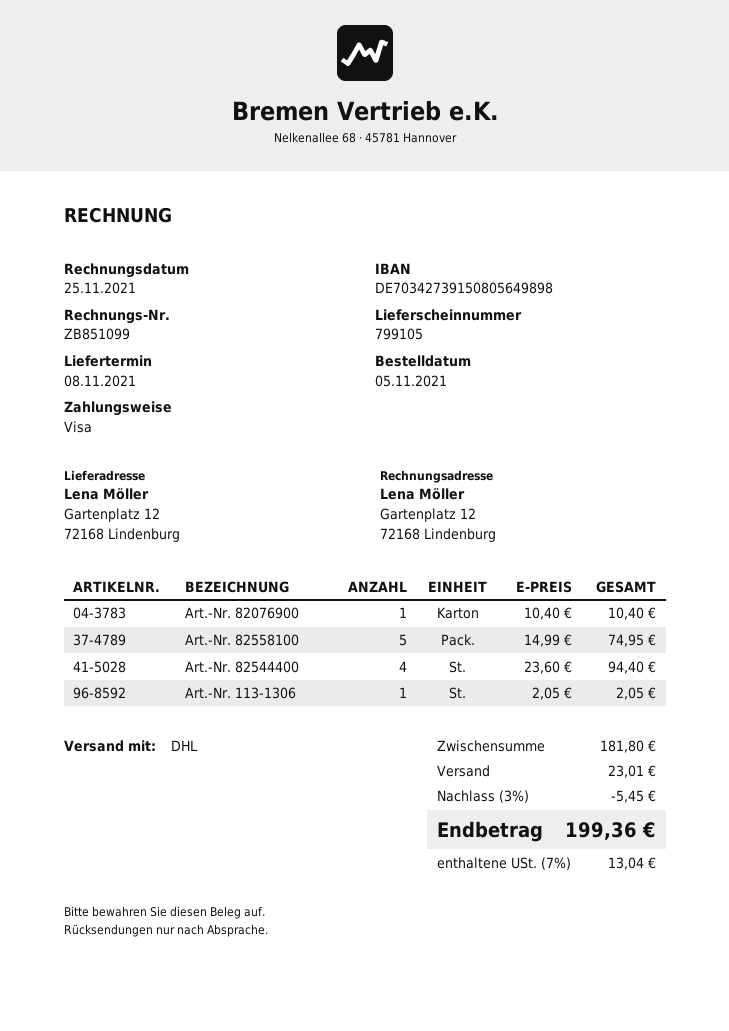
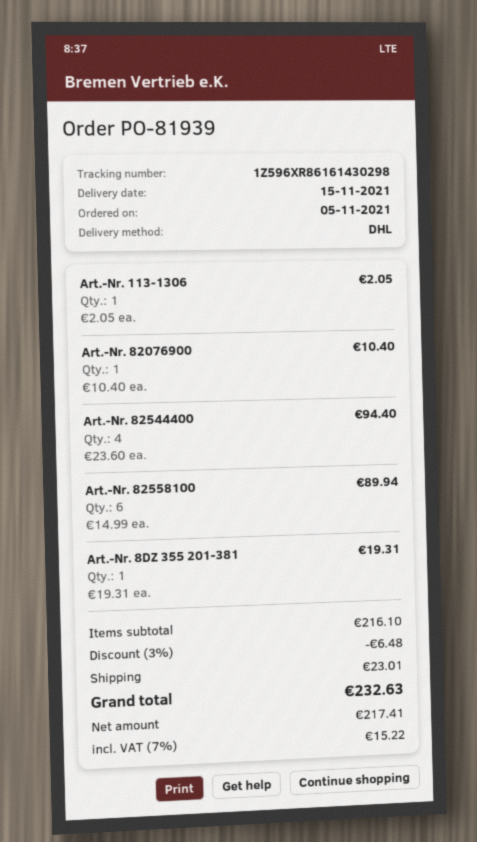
delivery date: 2021-11-08 -> 2021-11-15
Art.-Nr. 82558100: 5 x 14.99 = 74.95 -> 6 x 14.99 = 89.94
Art.-Nr. 8DZ 355 201-381: none -> 1 x 19.31 = 19.31
subtotal: 181.80 -> 216.10
discount: 3% = 5.45 -> 3% = 6.48
tax: 7% = 13.04 -> 7% = 15.22
total: 199.36 -> 232.63

